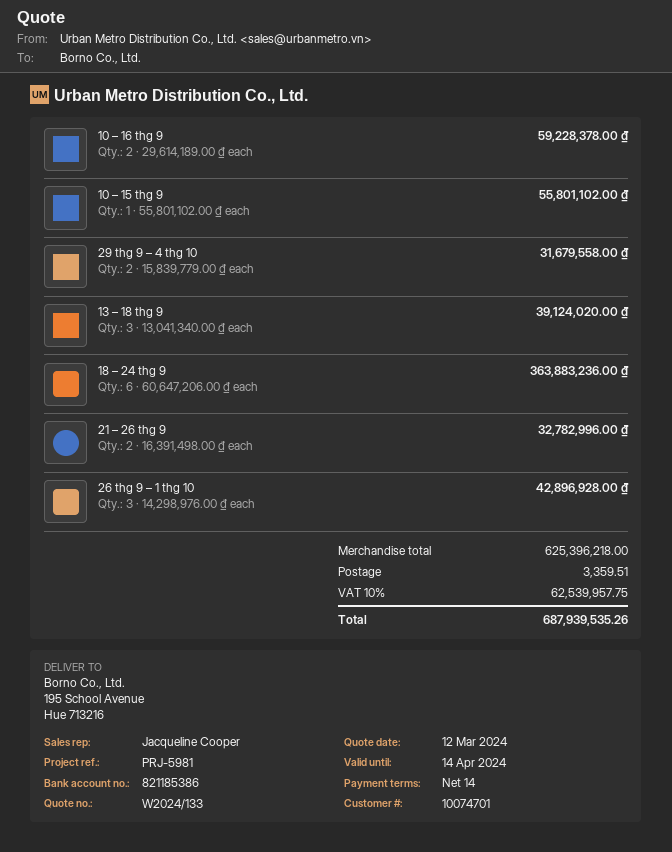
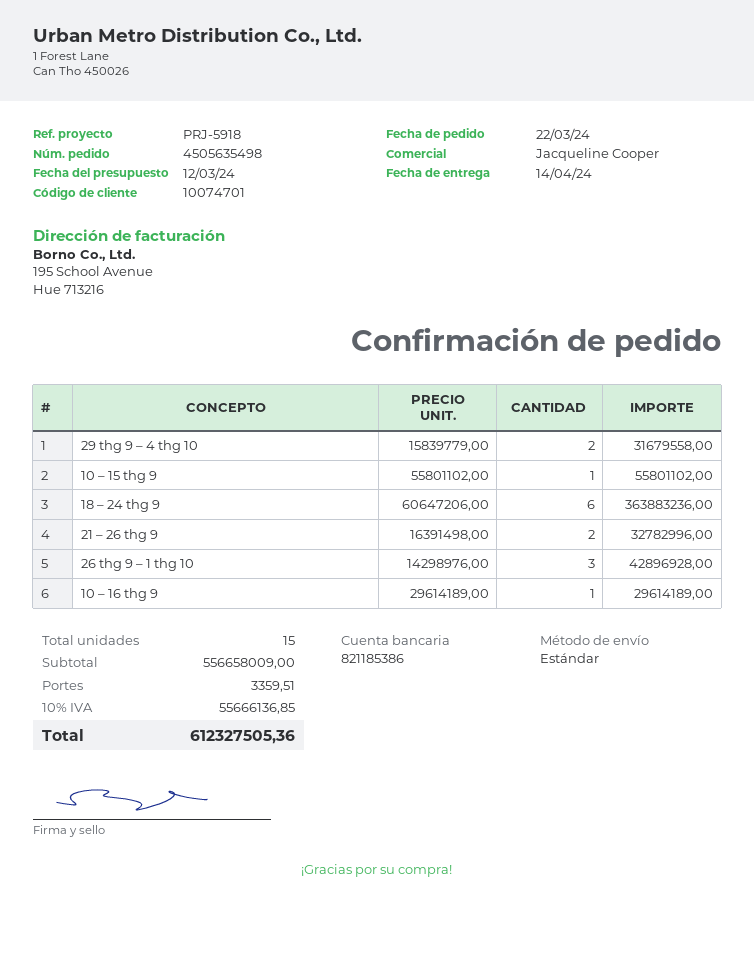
reference: PRJ-5981 -> PRJ-5918
10 – 16 thg 9: 2 x 29614189.00 = 59228378.00 -> 1 x 29614189.00 = 29614189.00
13 – 18 thg 9: 3 x 13041340.00 = 39124020.00 -> none
subtotal: 625396218.00 -> 556658009.00
tax: 10% = 62539957.75 -> 10% = 55666136.85
total: 687939535.26 -> 612327505.36

